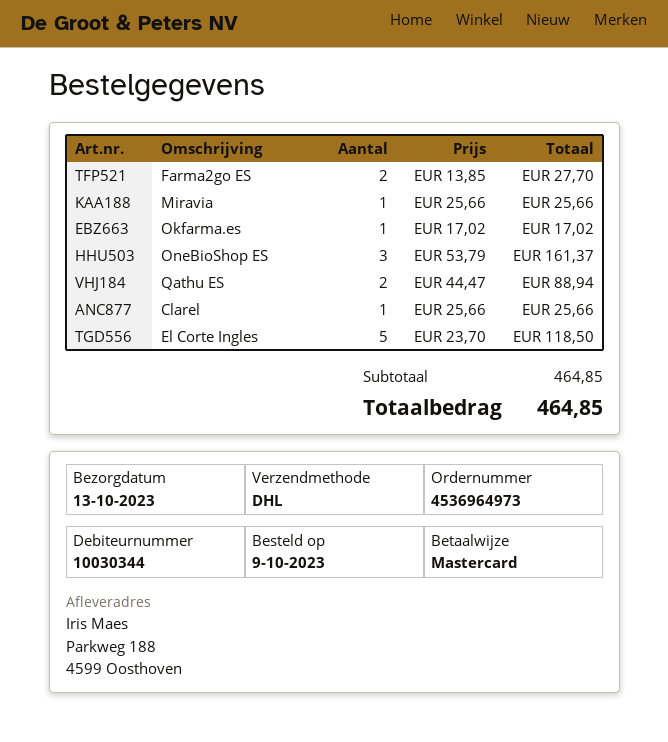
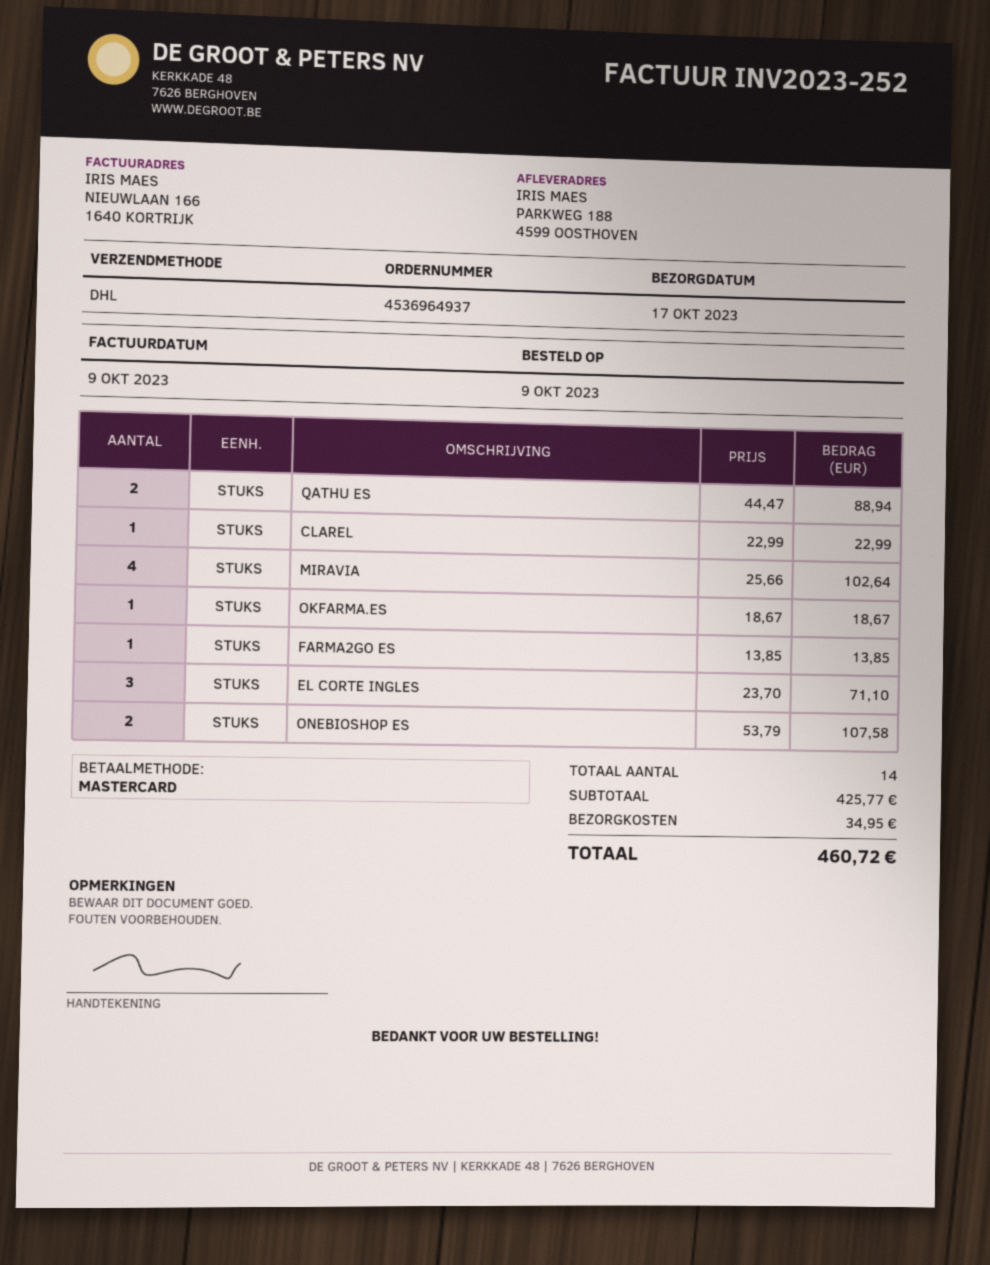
order number: 4536964973 -> 4536964937
delivery date: 2023-10-13 -> 2023-10-17
Farma2go ES: 2 x 13.85 = 27.70 -> 1 x 13.85 = 13.85
Miravia: 1 x 25.66 = 25.66 -> 4 x 25.66 = 102.64
Okfarma.es: 1 x 17.02 = 17.02 -> 1 x 18.67 = 18.67
OneBioShop ES: 3 x 53.79 = 161.37 -> 2 x 53.79 = 107.58
Clarel: 1 x 25.66 = 25.66 -> 1 x 22.99 = 22.99
El Corte Ingles: 5 x 23.70 = 118.50 -> 3 x 23.70 = 71.10
subtotal: 464.85 -> 425.77
shipping: none -> 34.95
total: 464.85 -> 460.72

